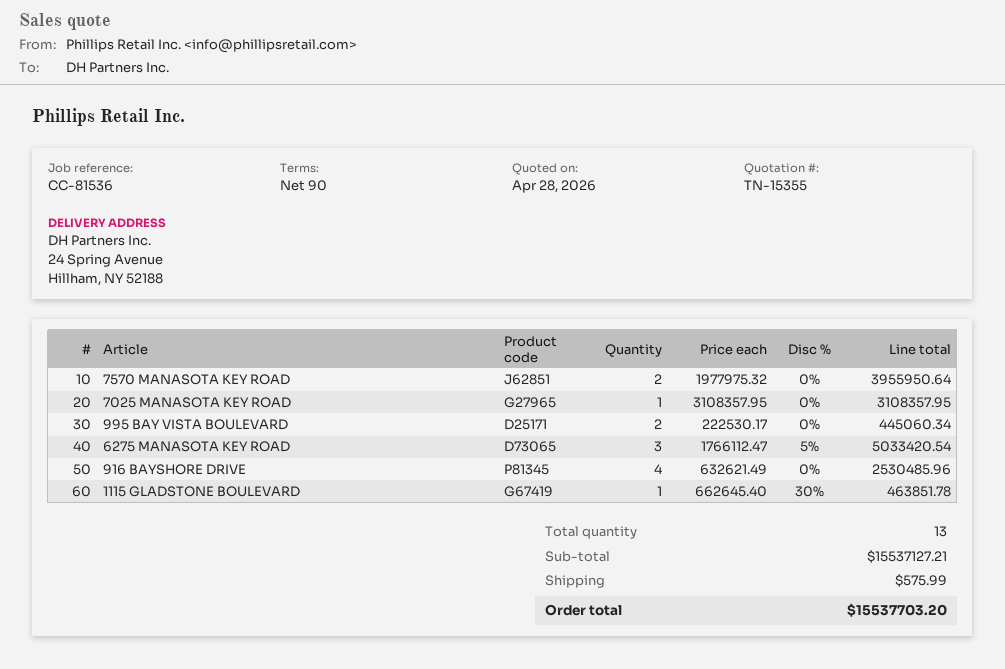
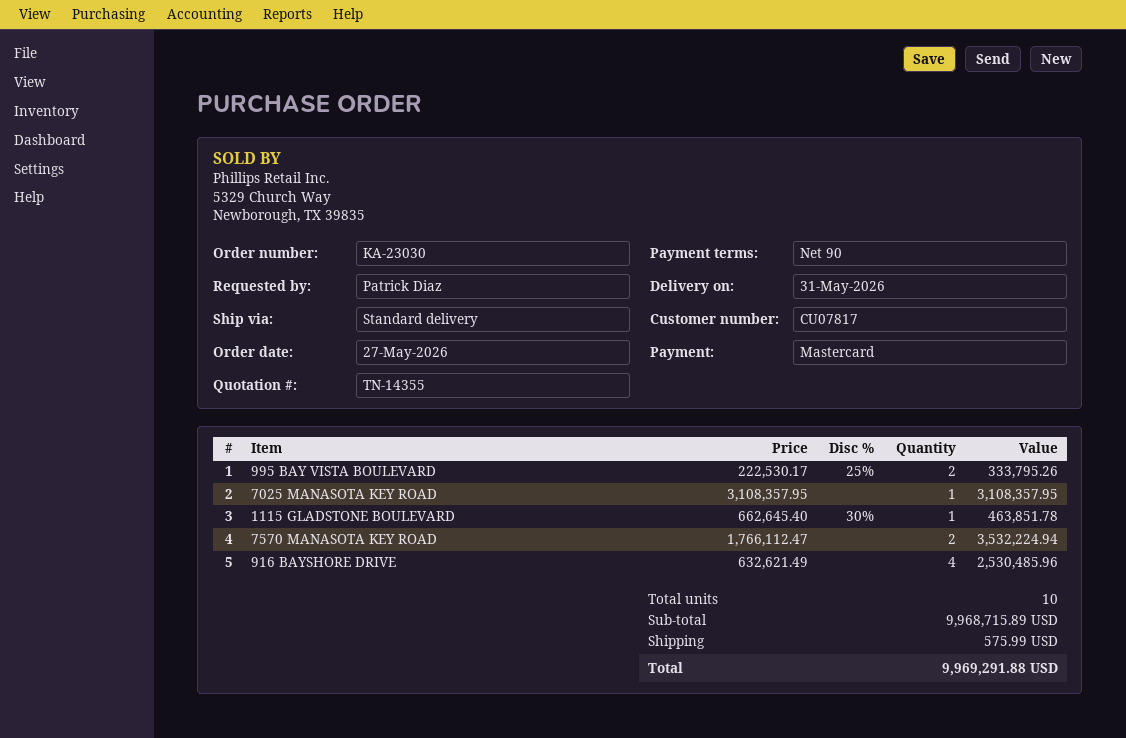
quote number: TN-15355 -> TN-14355
7570 MANASOTA KEY ROAD: 2 x 1977975.32 = 3955950.64 -> 2 x 1766112.47 = 3532224.94
995 BAY VISTA BOULEVARD: 2 x 222530.17 = 445060.34 -> 2 x 222530.17 - 25% = 333795.26
6275 MANASOTA KEY ROAD: 3 x 1766112.47 - 5% = 5033420.54 -> none
total quantity: 13 -> 10
subtotal: 15537127.21 -> 9968715.89
total: 15537703.20 -> 9969291.88

